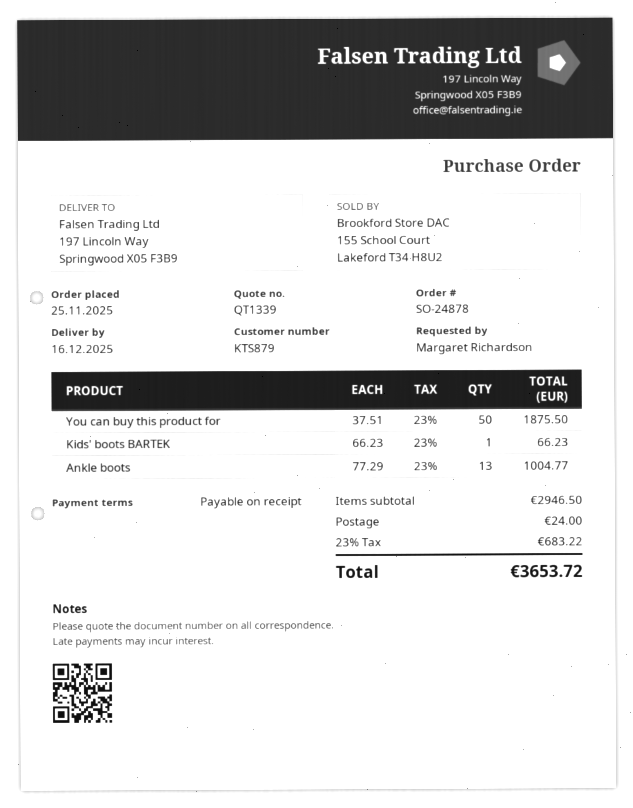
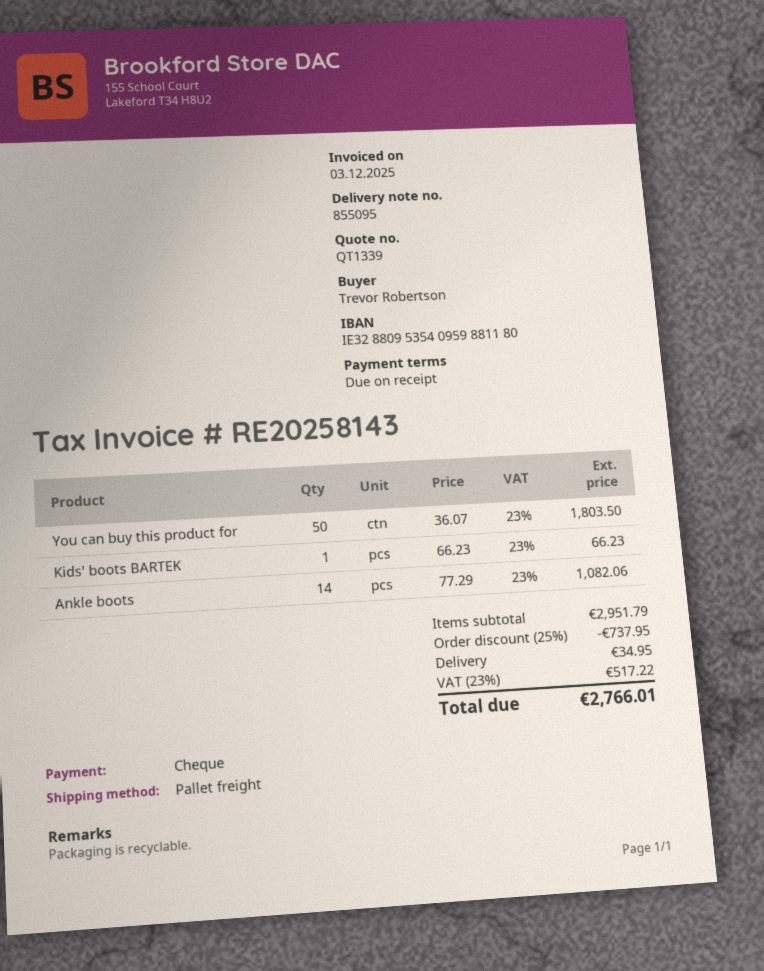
ordered by: Margaret Richardson -> Trevor Robertson
You can buy this product for: 50 x 37.51 = 1875.50 -> 50 x 36.07 = 1803.50
Ankle boots: 13 x 77.29 = 1004.77 -> 14 x 77.29 = 1082.06
subtotal: 2946.50 -> 2951.79
discount: none -> 25% = 737.95
shipping: 24.00 -> 34.95
tax: 23% = 683.22 -> 23% = 517.22
total: 3653.72 -> 2766.01

